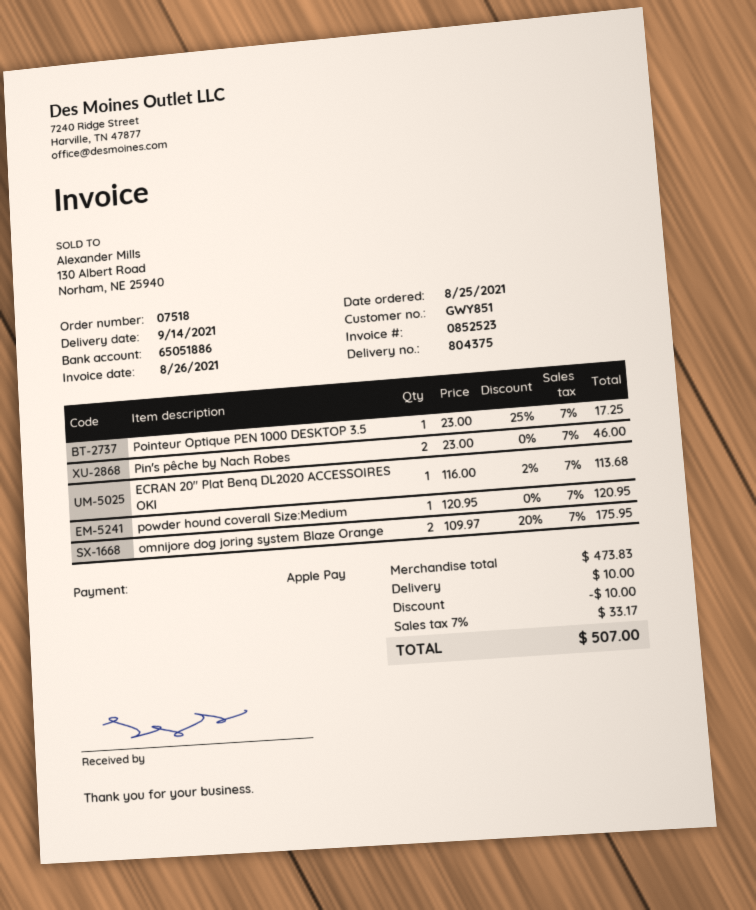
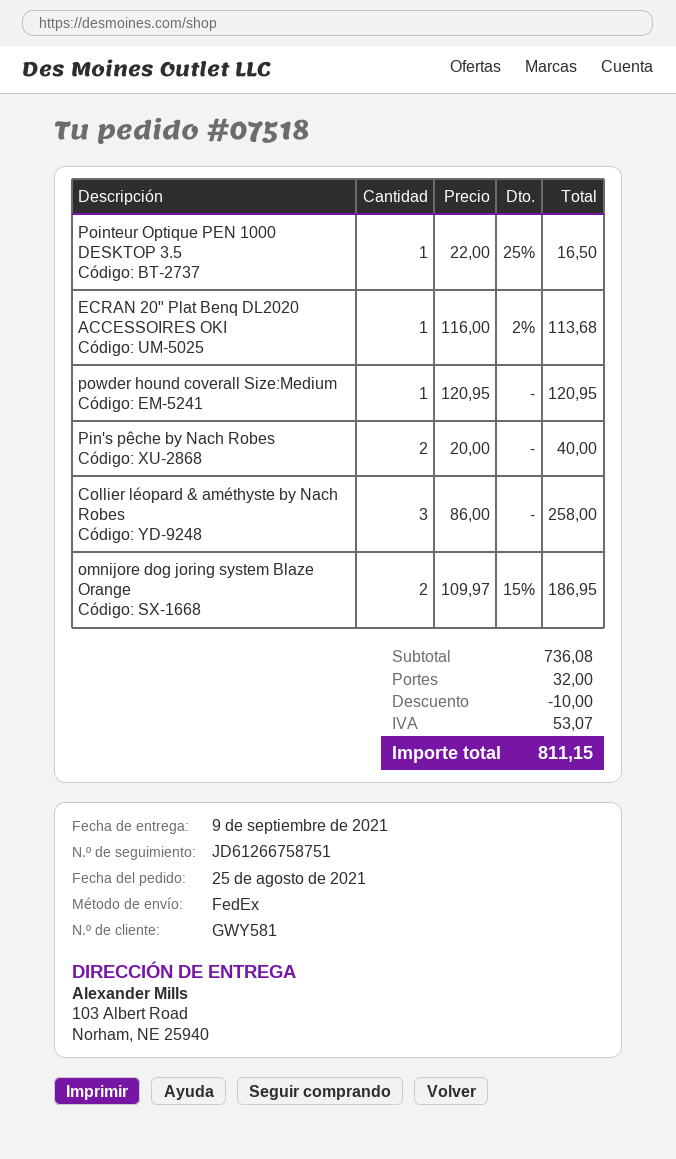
delivery date: 2021-09-14 -> 2021-09-09
customer number: GWY851 -> GWY581
Pointeur Optique PEN 1000 DESKTOP 3.5: 1 x 23.00 - 25% = 17.25 -> 1 x 22.00 - 25% = 16.50
Pin's pêche by Nach Robes: 2 x 23.00 = 46.00 -> 2 x 20.00 = 40.00
omnijore dog joring system Blaze Orange: 2 x 109.97 - 20% = 175.95 -> 2 x 109.97 - 15% = 186.95
Collier léopard & améthyste by Nach Robes: none -> 3 x 86.00 = 258.00
subtotal: 473.83 -> 736.08
shipping: 10.00 -> 32.00
tax: 33.17 -> 53.07
total: 507.00 -> 811.15

